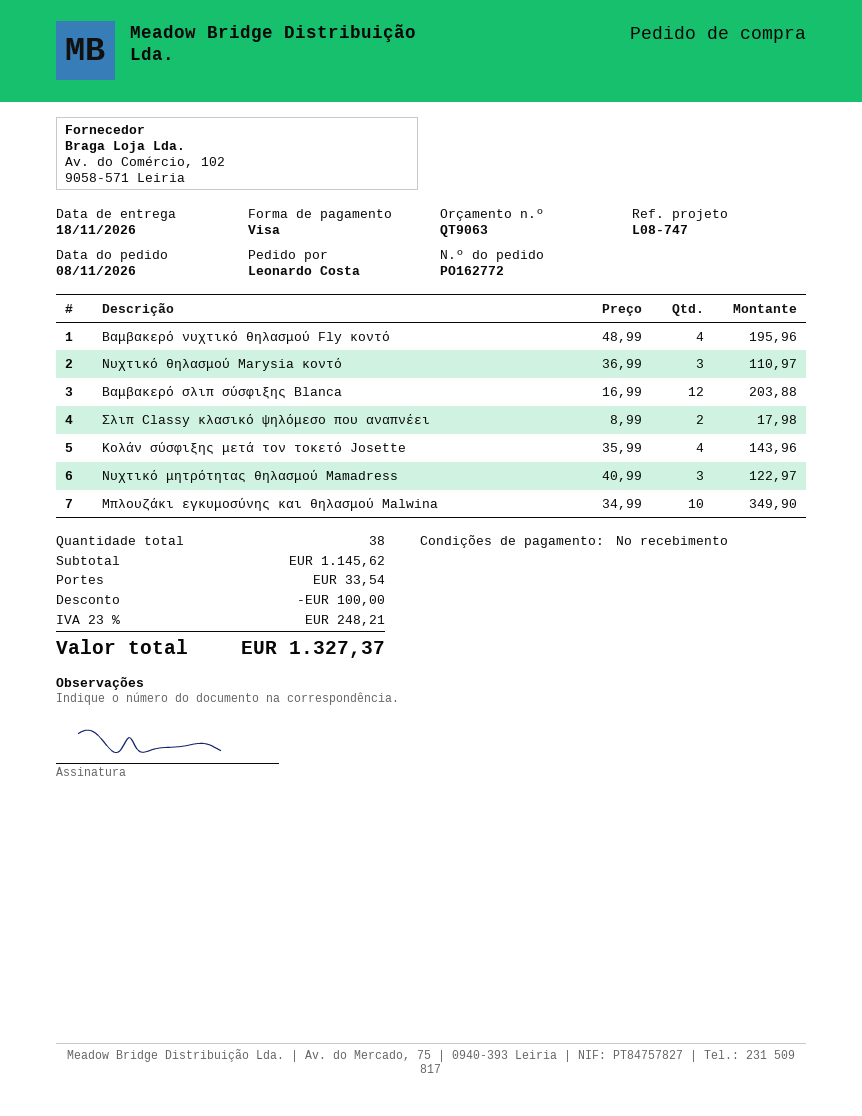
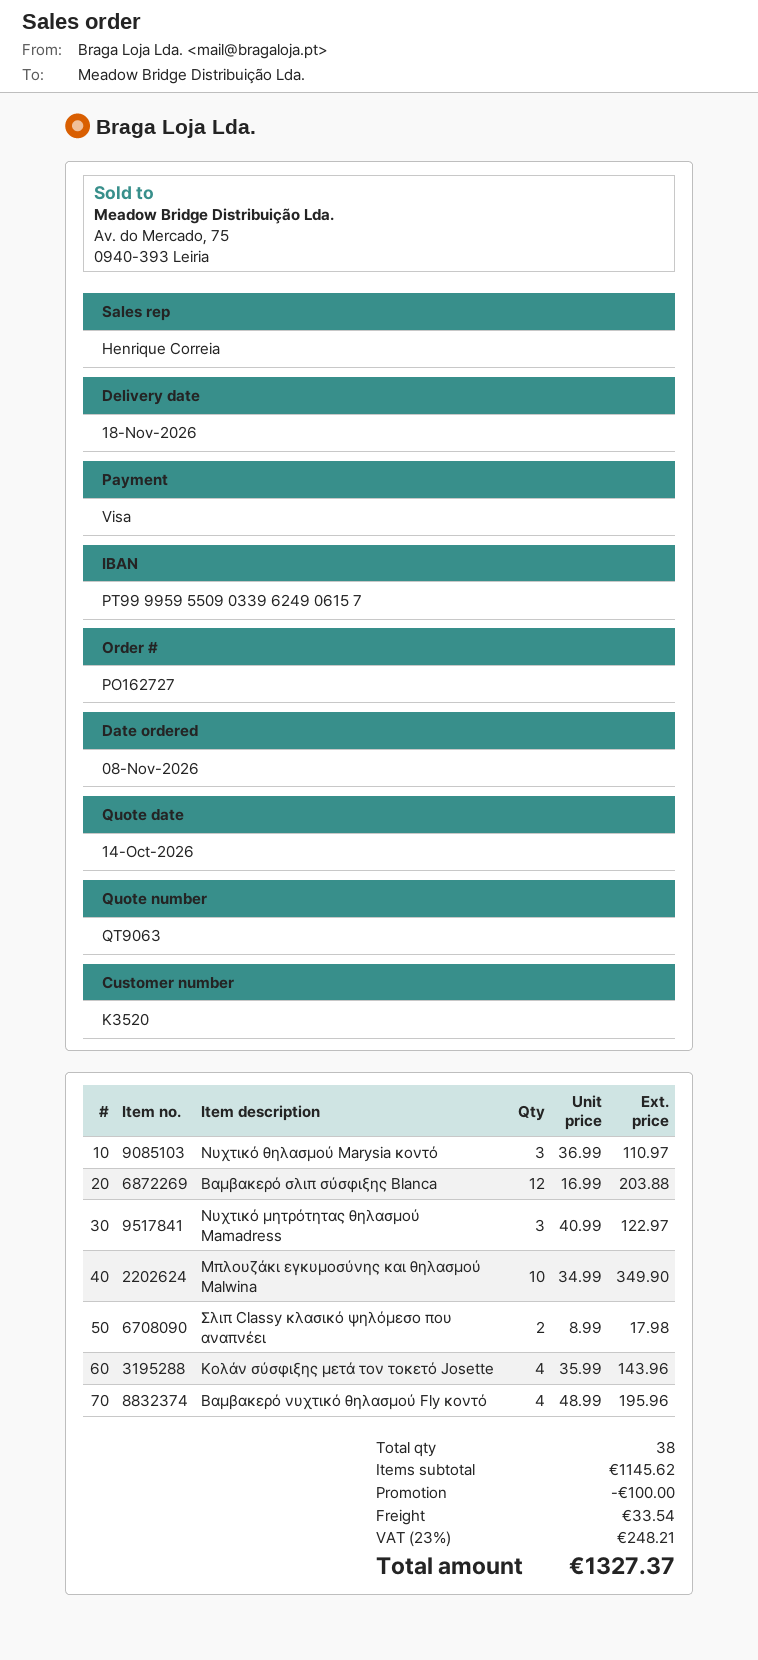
order number: PO162772 -> PO162727

